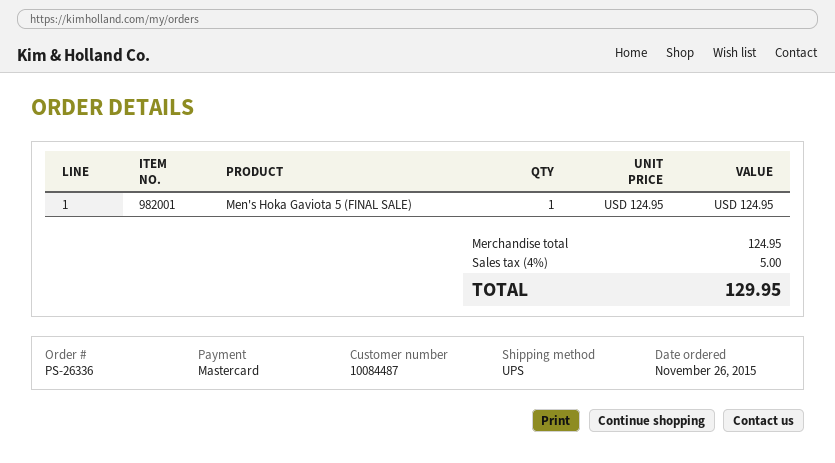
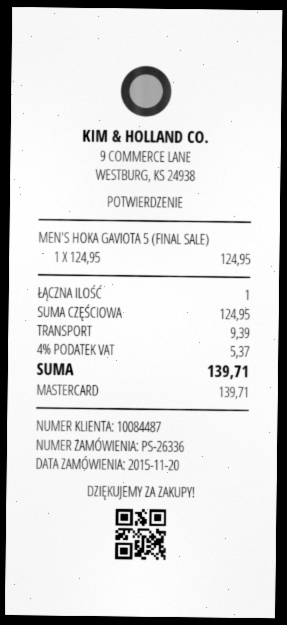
order date: 2015-11-26 -> 2015-11-20
shipping: none -> 9.39
tax: 4% = 5.00 -> 4% = 5.37
total: 129.95 -> 139.71

